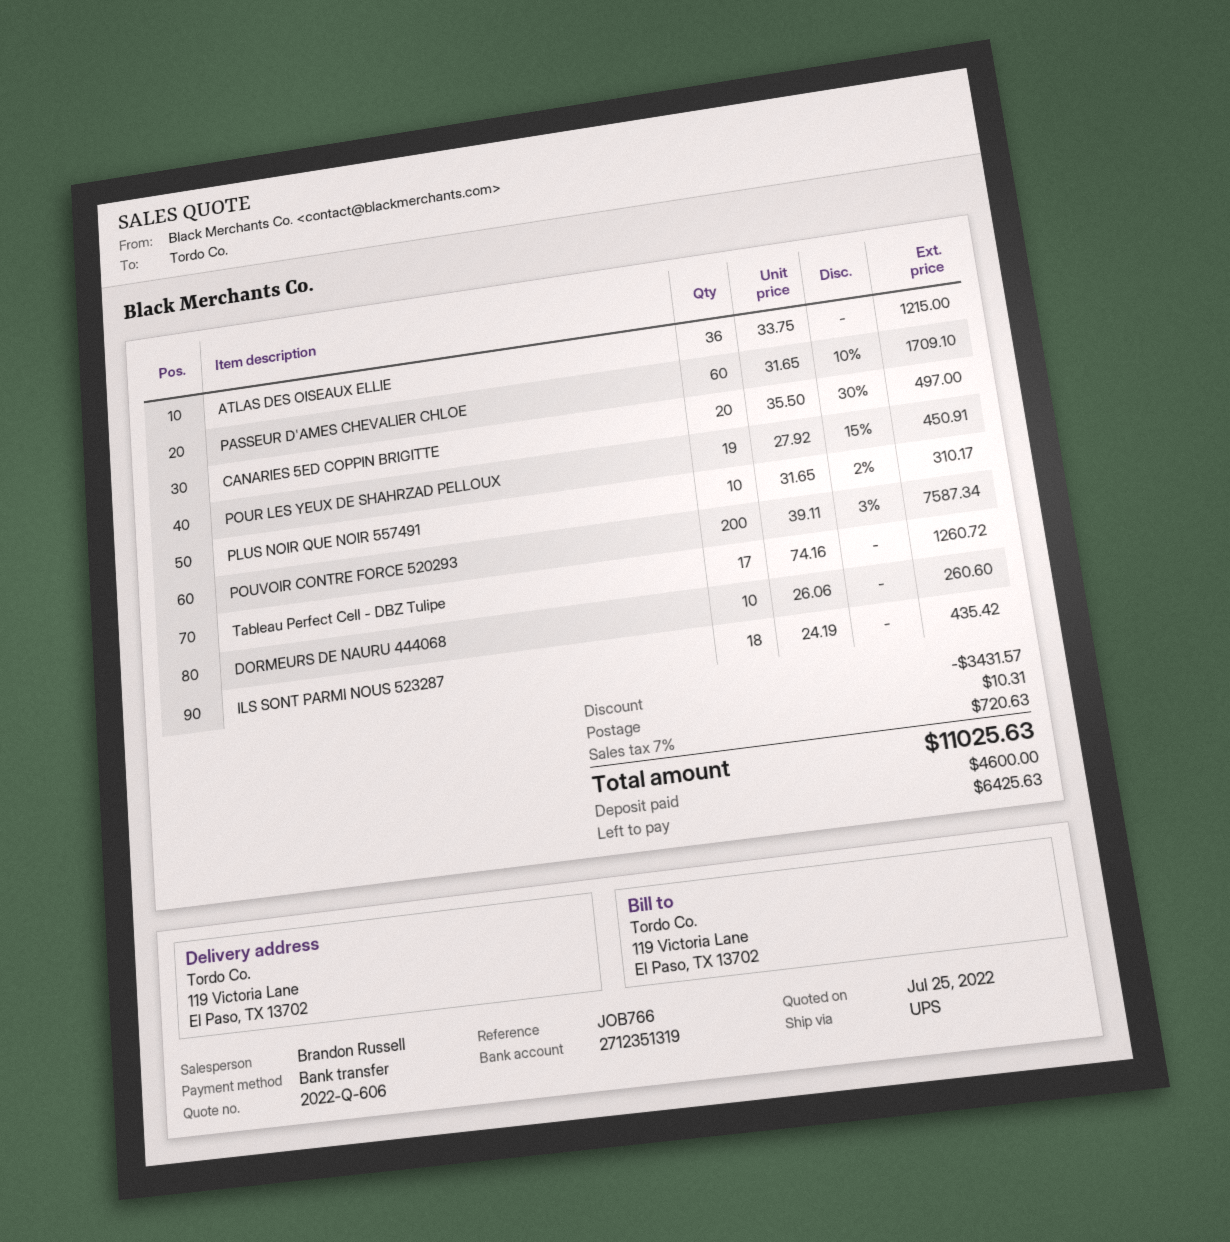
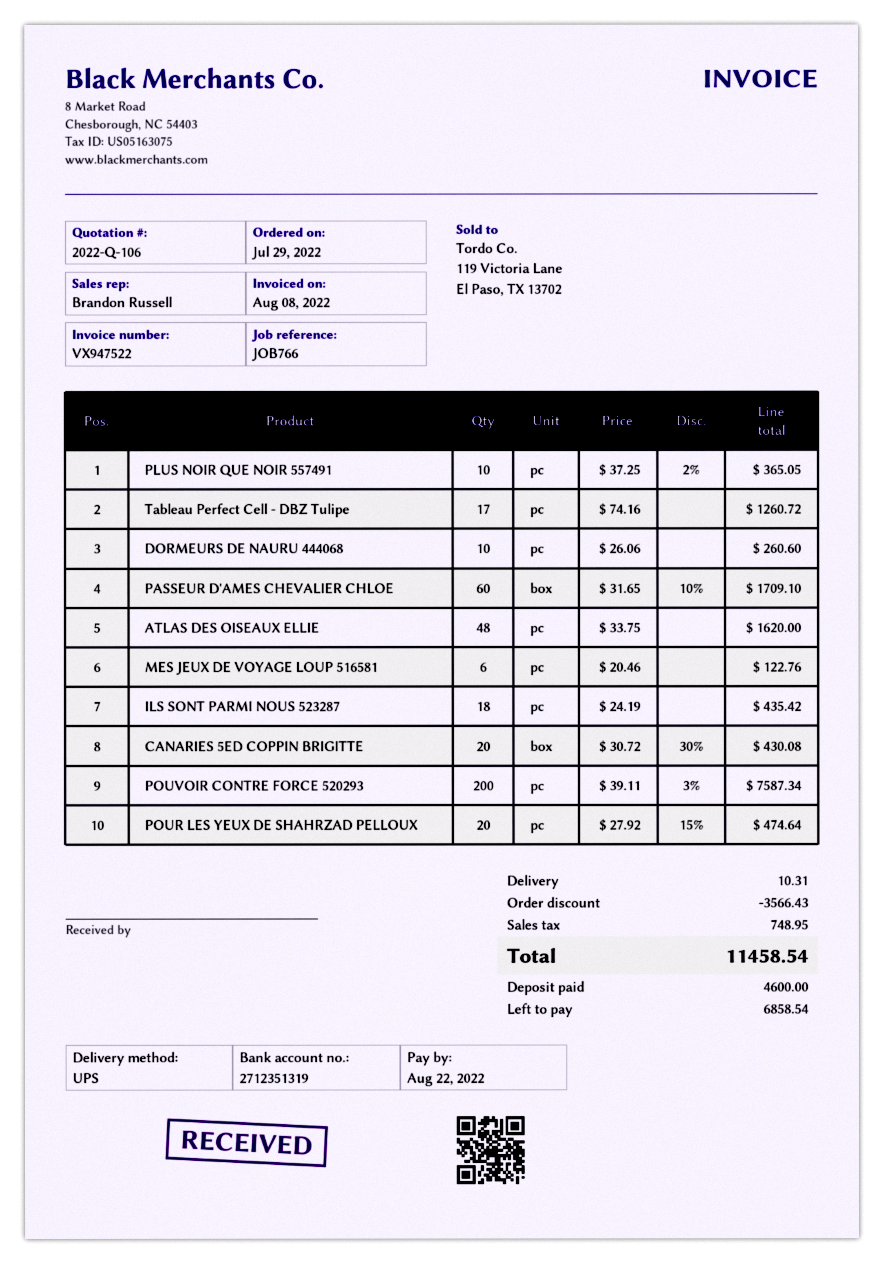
quote number: 2022-Q-606 -> 2022-Q-106
ATLAS DES OISEAUX ELLIE: 36 x 33.75 = 1215.00 -> 48 x 33.75 = 1620.00
CANARIES 5ED COPPIN BRIGITTE: 20 x 35.50 - 30% = 497.00 -> 20 x 30.72 - 30% = 430.08
POUR LES YEUX DE SHAHRZAD PELLOUX: 19 x 27.92 - 15% = 450.91 -> 20 x 27.92 - 15% = 474.64
PLUS NOIR QUE NOIR 557491: 10 x 31.65 - 2% = 310.17 -> 10 x 37.25 - 2% = 365.05
MES JEUX DE VOYAGE LOUP 516581: none -> 6 x 20.46 = 122.76
discount: 3431.57 -> 3566.43
tax: 720.63 -> 748.95
total: 11025.63 -> 11458.54
balance: 6425.63 -> 6858.54

